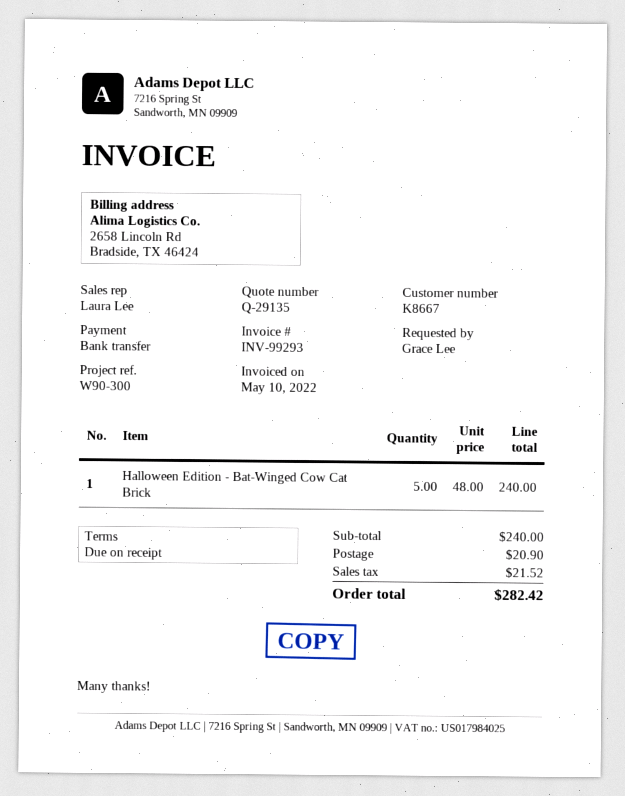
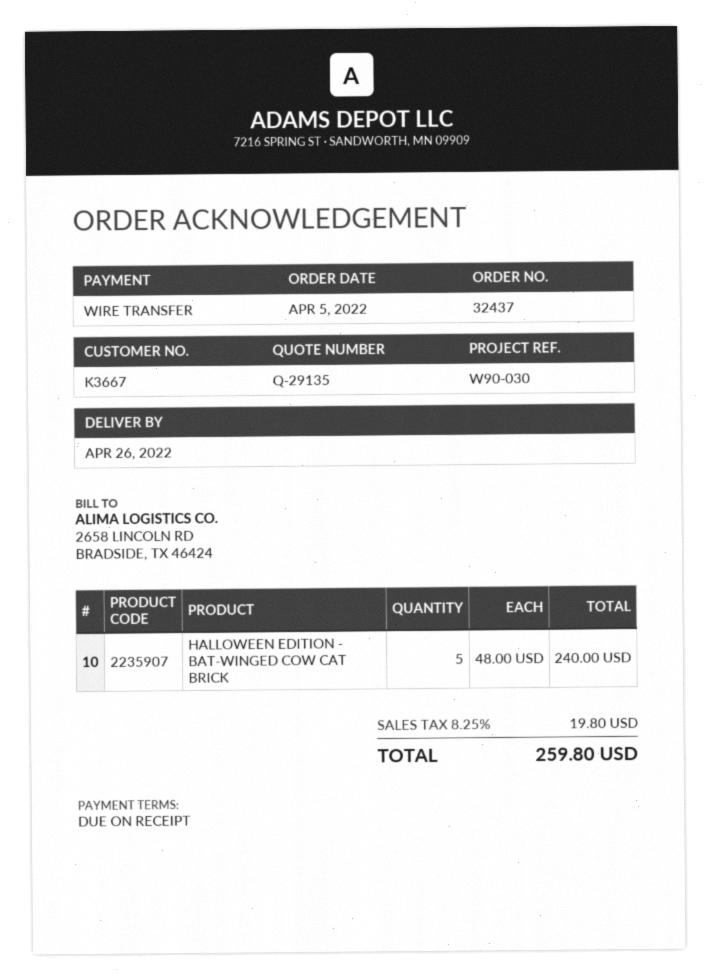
customer number: K8667 -> K3667
reference: W90-300 -> W90-030
shipping: 20.90 -> none
tax: 21.52 -> 19.80
total: 282.42 -> 259.80

